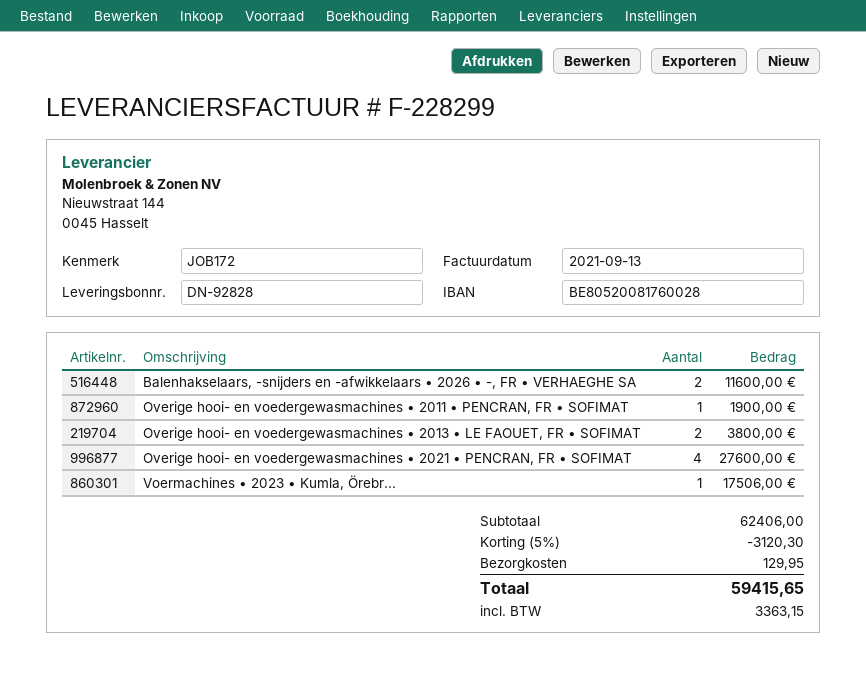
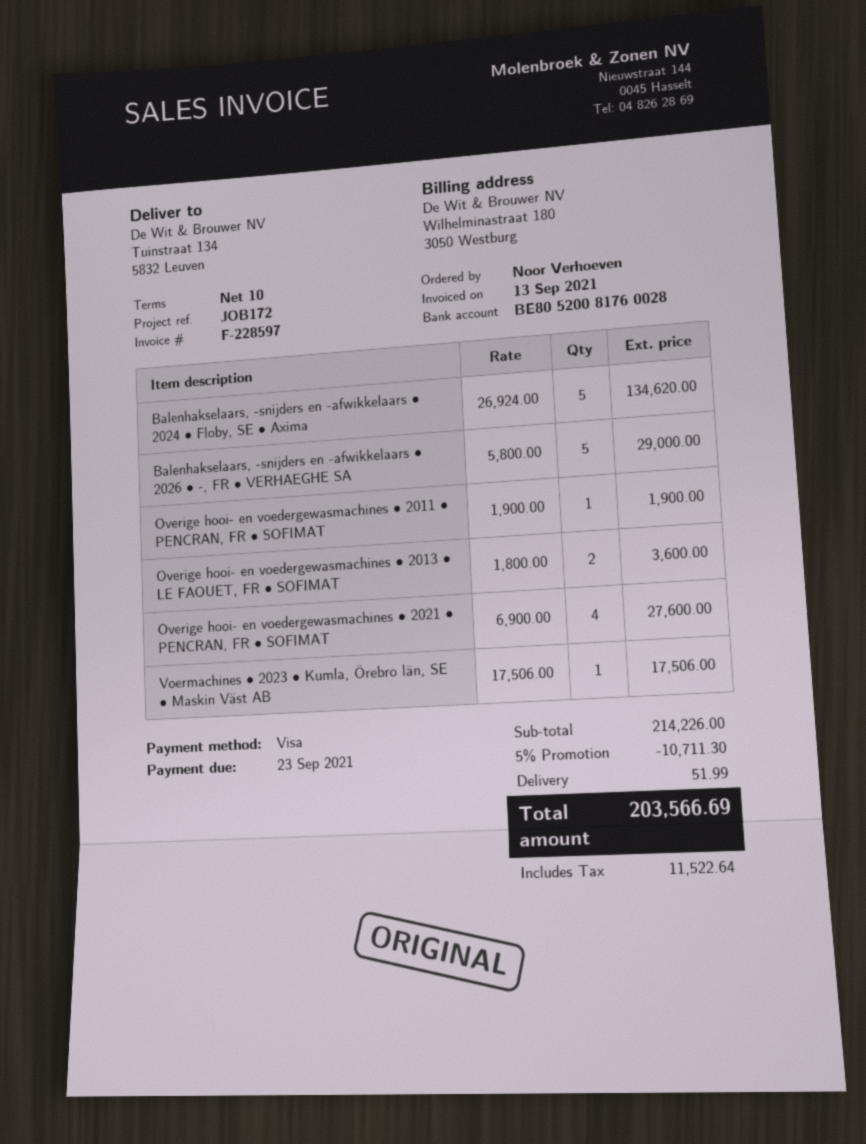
invoice number: F-228299 -> F-228597
Balenhakselaars, -snijders en -afwikkelaars • 2026 • -, FR • VERHAEGHE SA: 2 for 11600.00 -> 5 for 29000.00
Overige hooi- en voedergewasmachines • 2013 • LE FAOUET, FR • SOFIMAT: 2 for 3800.00 -> 2 for 3600.00
Balenhakselaars, -snijders en -afwikkelaars • 2024 • Floby, SE • Axima: none -> 5 for 134620.00
subtotal: 62406.00 -> 214226.00
discount: 5% = 3120.30 -> 5% = 10711.30
shipping: 129.95 -> 51.99
tax: 3363.15 -> 11522.64
total: 59415.65 -> 203566.69

